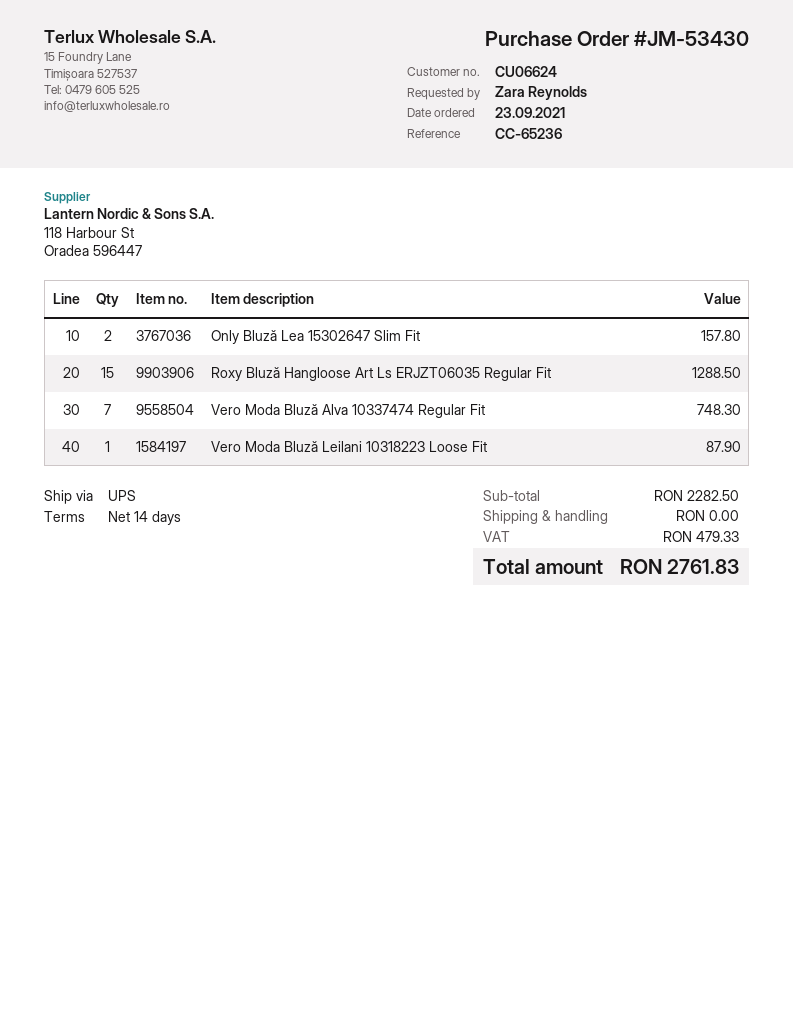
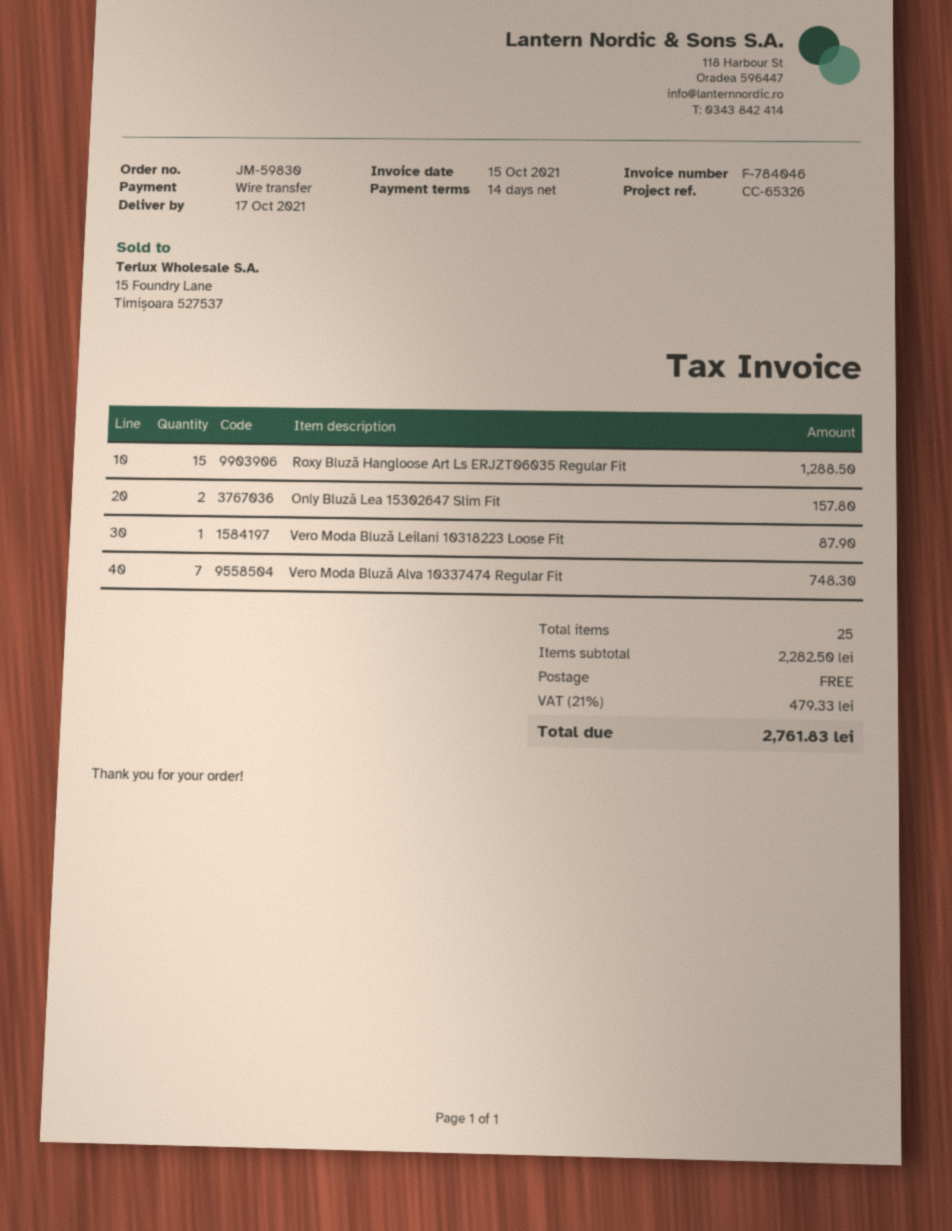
order number: JM-53430 -> JM-59830
reference: CC-65236 -> CC-65326

